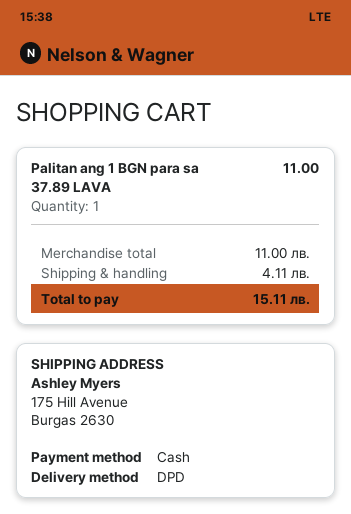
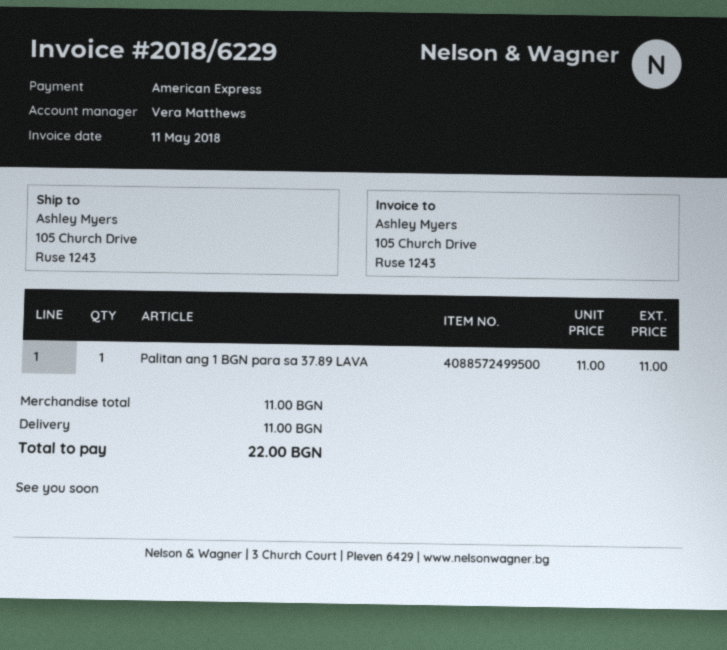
payment method: cash -> American Express
ship to: 175 Hill Avenue, Burgas 2630 -> 105 Church Drive, Ruse 1243
shipping: 4.11 -> 11.00
total: 15.11 -> 22.00

